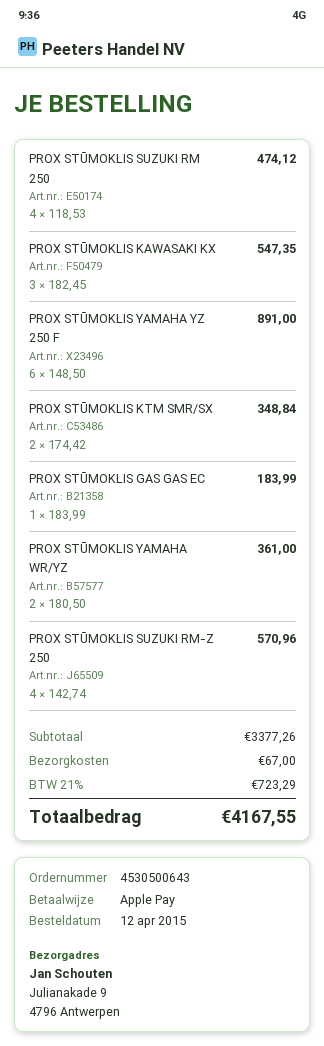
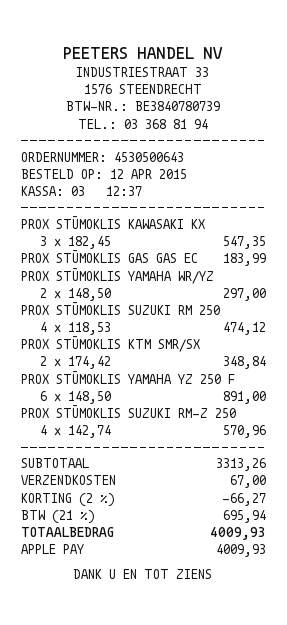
PROX STŪMOKLIS YAMAHA WR/YZ: 2 x 180.50 = 361.00 -> 2 x 148.50 = 297.00
subtotal: 3377.26 -> 3313.26
discount: none -> 2% = 66.27
tax: 21% = 723.29 -> 21% = 695.94
total: 4167.55 -> 4009.93

